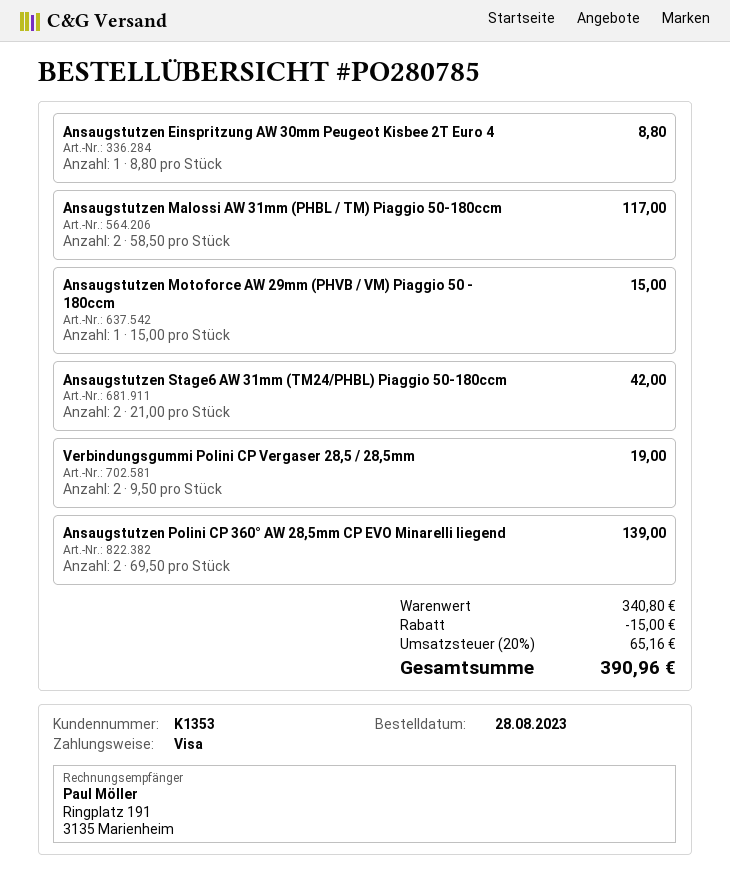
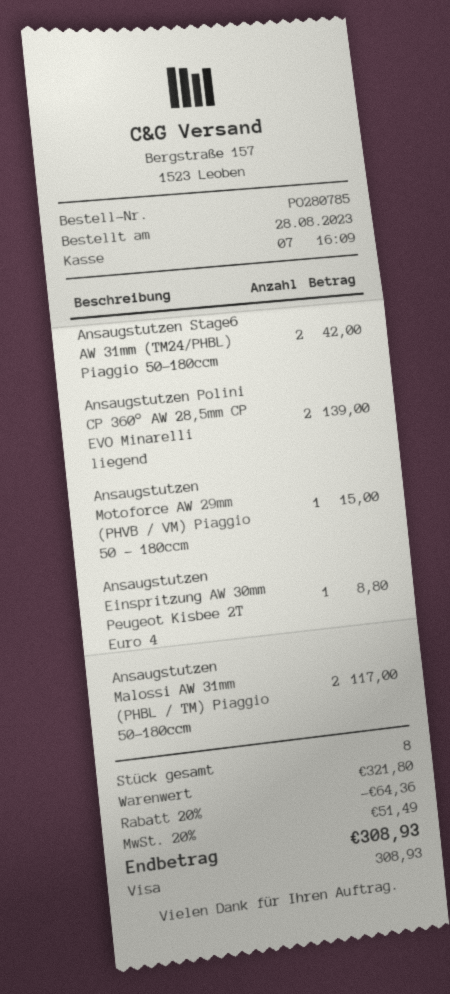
Verbindungsgummi Polini CP Vergaser 28,5 / 28,5mm: 2 for 19.00 -> none
subtotal: 340.80 -> 321.80
discount: 15.00 -> 64.36
tax: 20% = 65.16 -> 20% = 51.49
total: 390.96 -> 308.93

